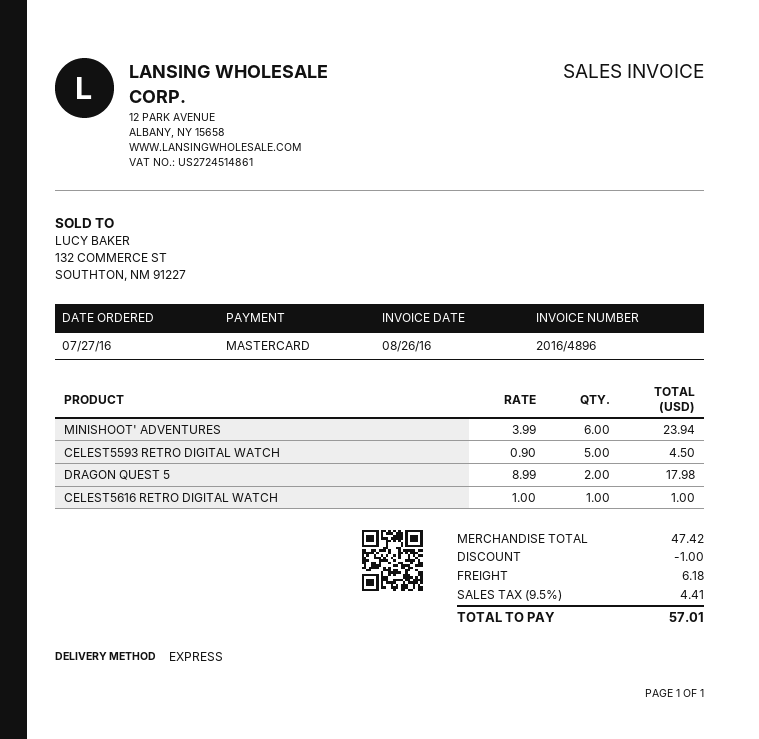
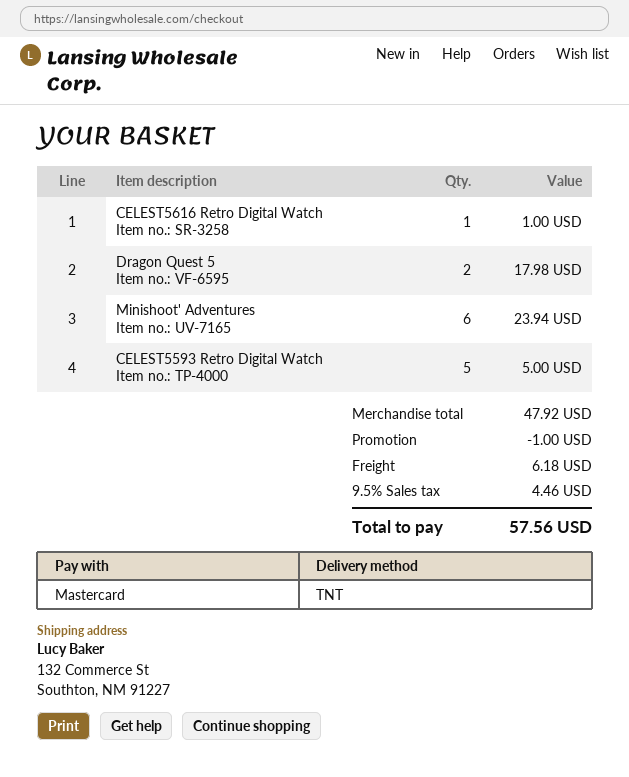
shipping method: express -> TNT
CELEST5593 RETRO DIGITAL WATCH: 5 for 4.50 -> 5 for 5.00
subtotal: 47.42 -> 47.92
tax: 9.5% = 4.41 -> 9.5% = 4.46
total: 57.01 -> 57.56

